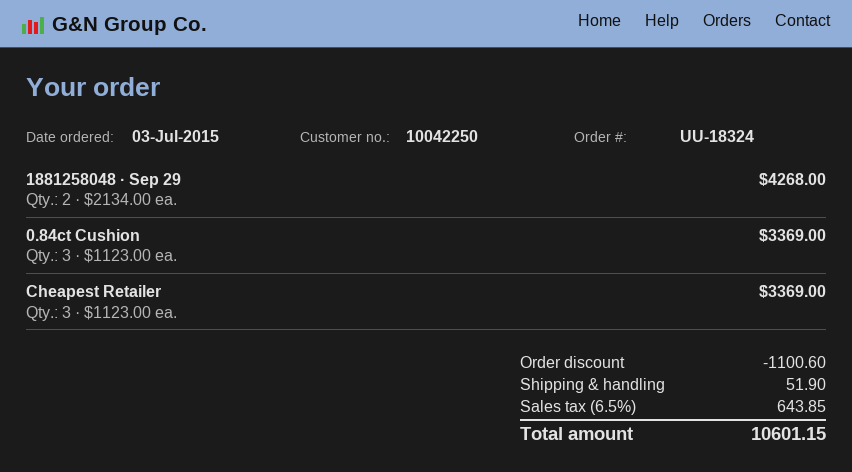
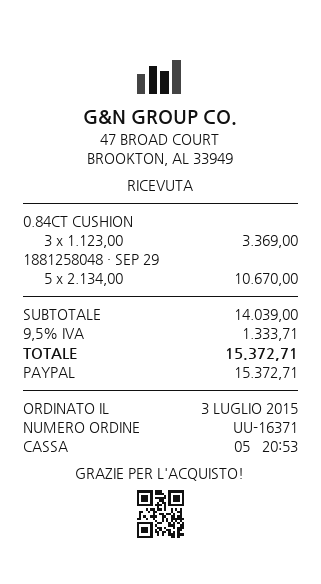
order number: UU-18324 -> UU-16371
1881258048 · Sep 29: 2 x 2134.00 = 4268.00 -> 5 x 2134.00 = 10670.00
Cheapest Retailer: 3 x 1123.00 = 3369.00 -> none
discount: 1100.60 -> none
shipping: 51.90 -> none
tax: 6.5% = 643.85 -> 9.5% = 1333.71
total: 10601.15 -> 15372.71

